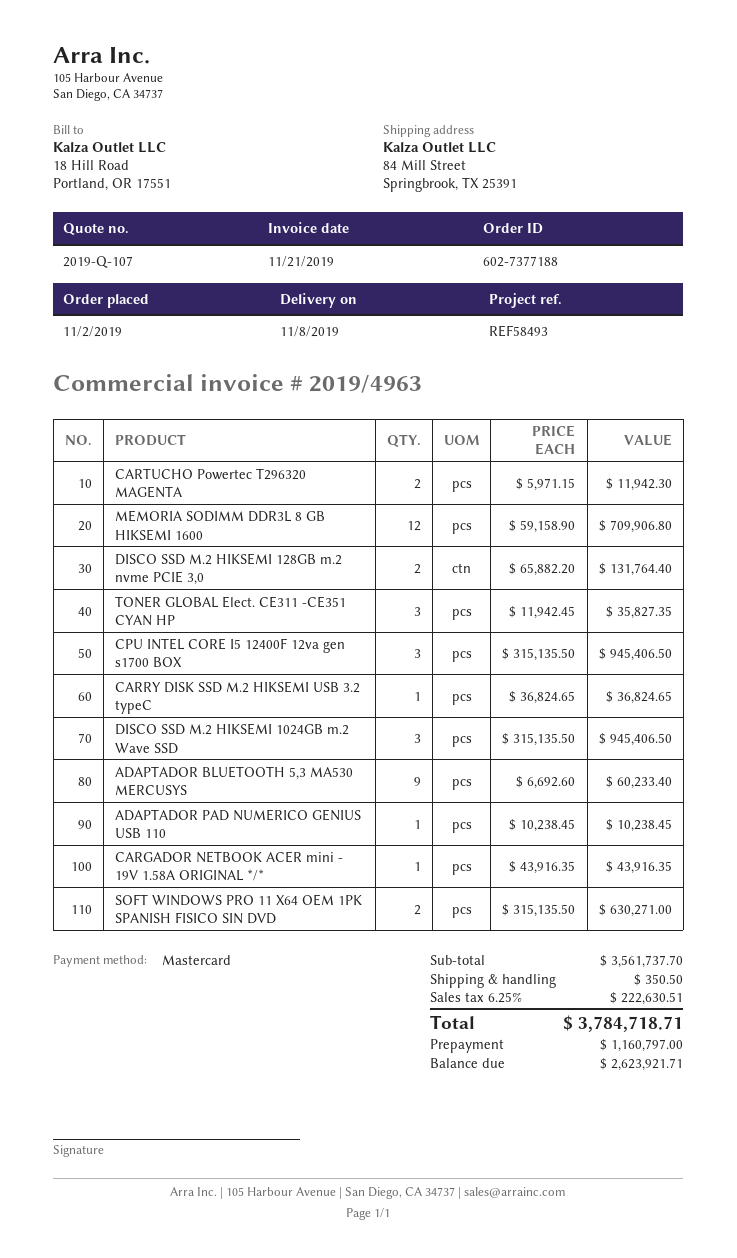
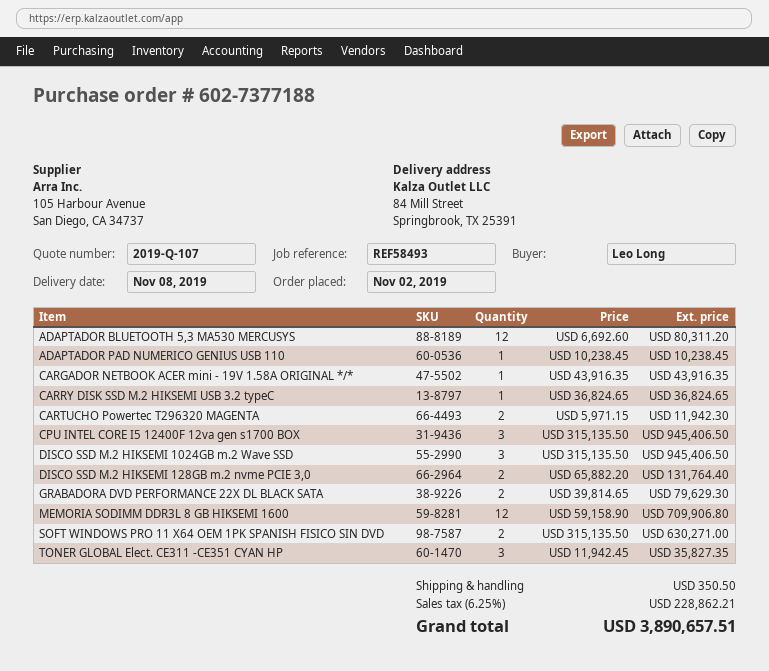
ADAPTADOR BLUETOOTH 5,3 MA530 MERCUSYS: 9 x 6692.60 = 60233.40 -> 12 x 6692.60 = 80311.20
GRABADORA DVD PERFORMANCE 22X DL BLACK SATA: none -> 2 x 39814.65 = 79629.30
tax: 6.25% = 222630.51 -> 6.25% = 228862.21
total: 3784718.71 -> 3890657.51

